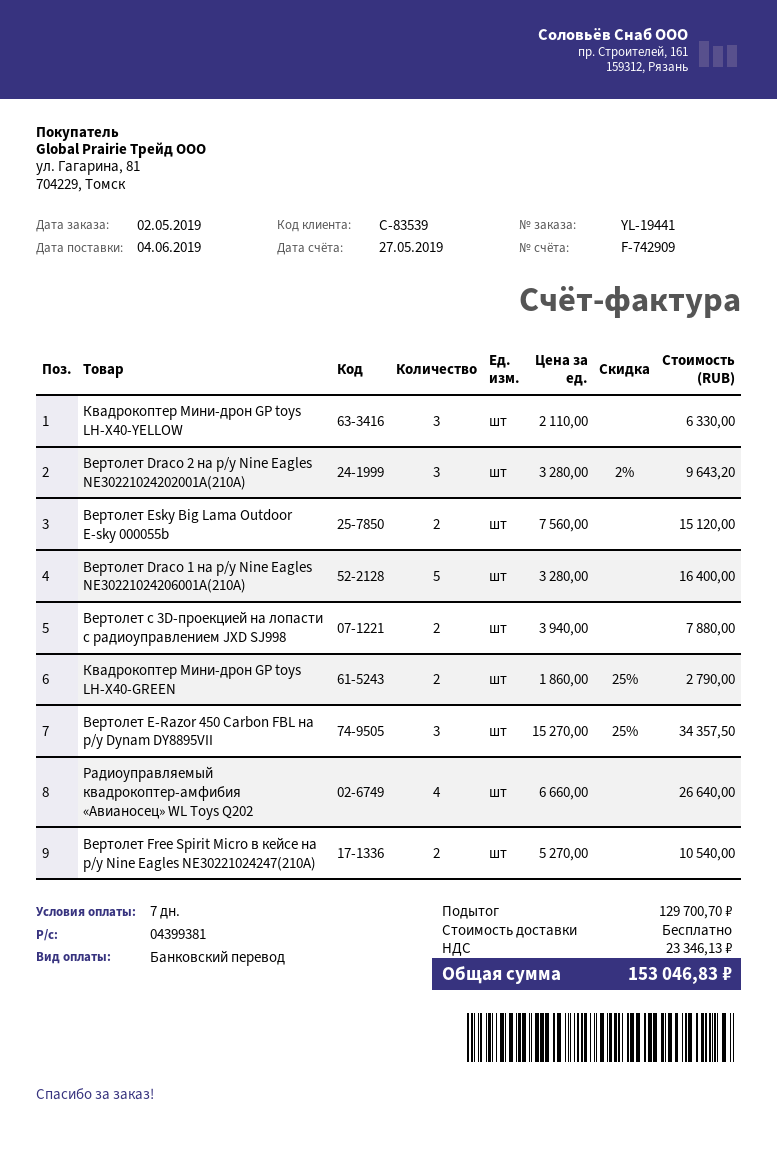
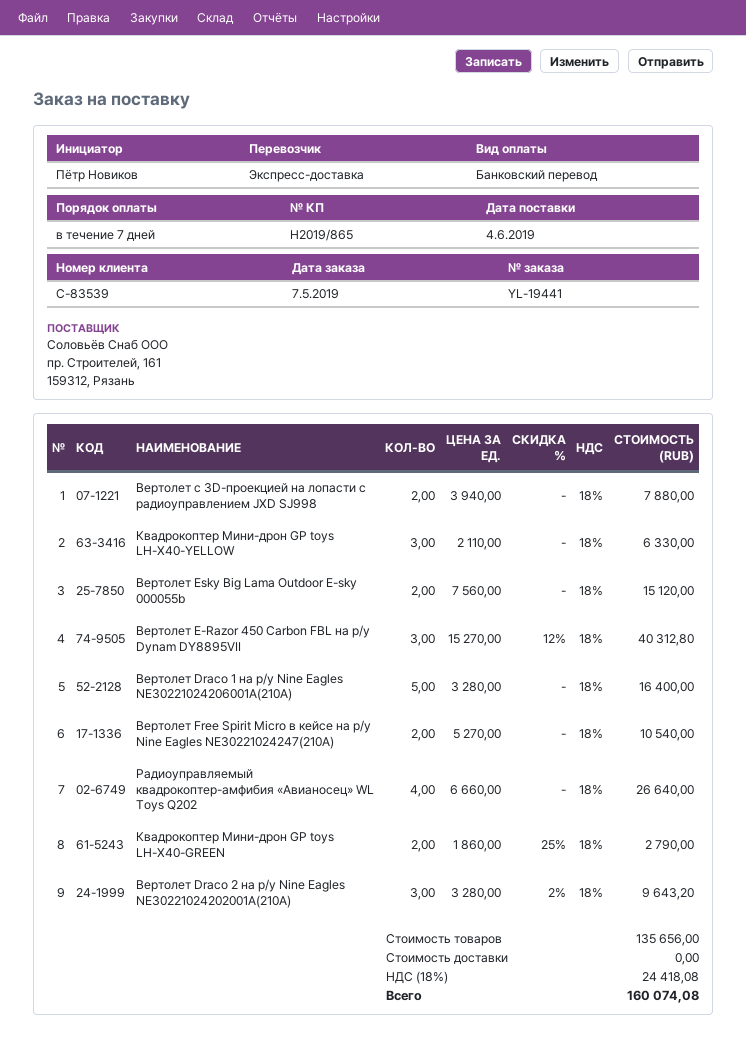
order date: 2019-05-02 -> 2019-05-07
Вертолет E-Razor 450 Carbon FBL на р/у Dynam DY8895VII: 3 x 15270.00 - 25% = 34357.50 -> 3 x 15270.00 - 12% = 40312.80
subtotal: 129700.70 -> 135656.00
tax: 23346.13 -> 24418.08
total: 153046.83 -> 160074.08

